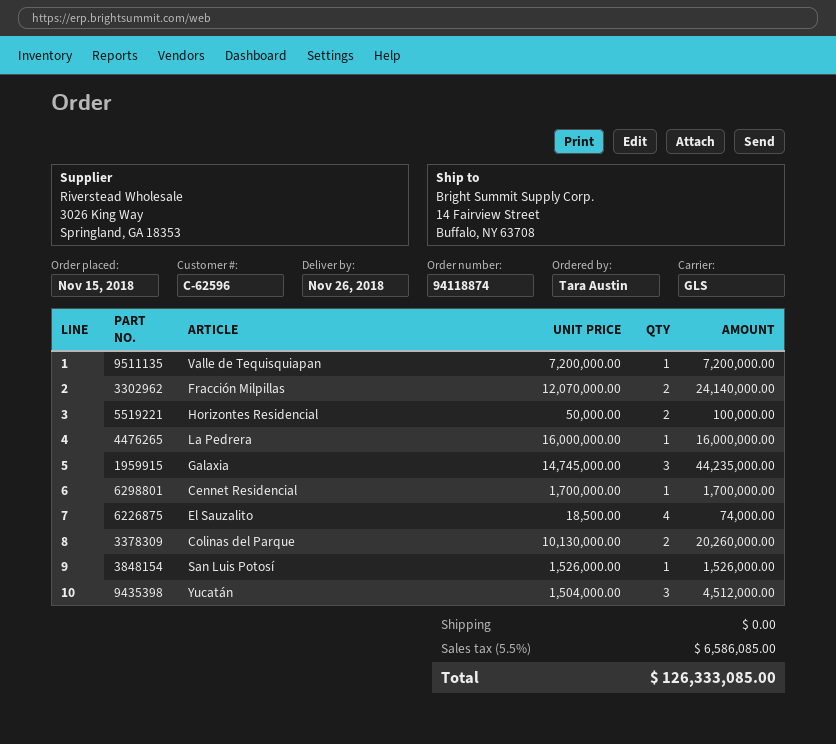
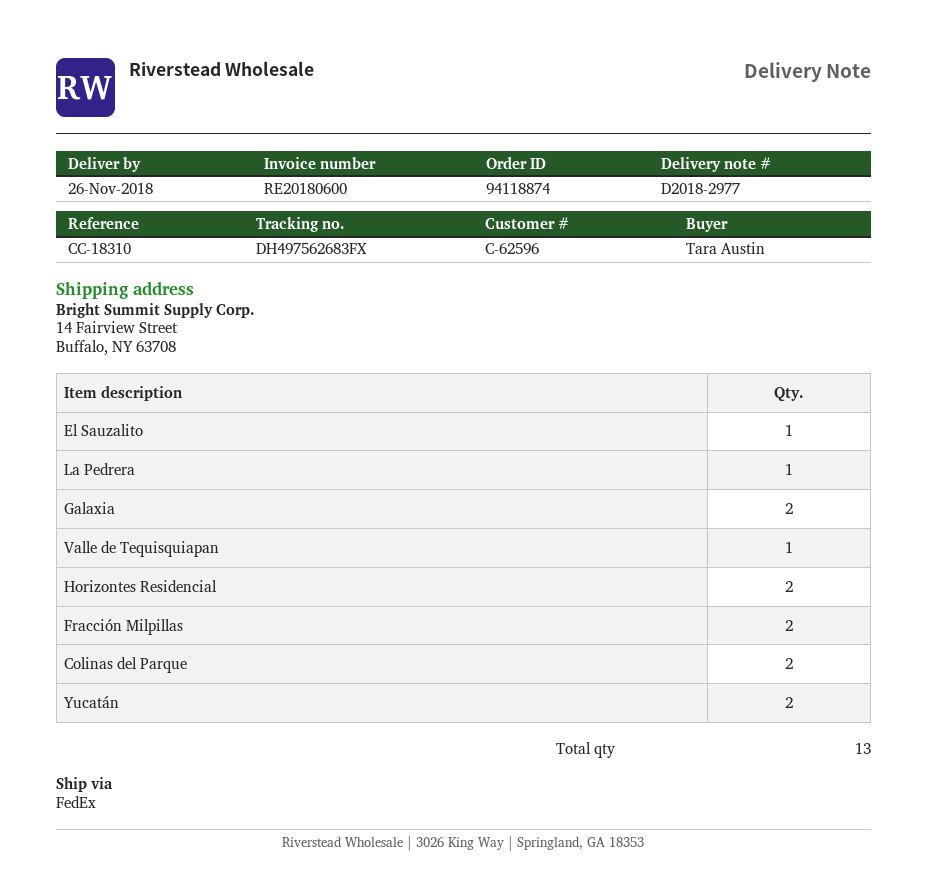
shipping method: GLS -> FedEx
Galaxia: 3 -> 2
Cennet Residencial: 1 -> none
El Sauzalito: 4 -> 1
San Luis Potosí: 1 -> none
Yucatán: 3 -> 2

